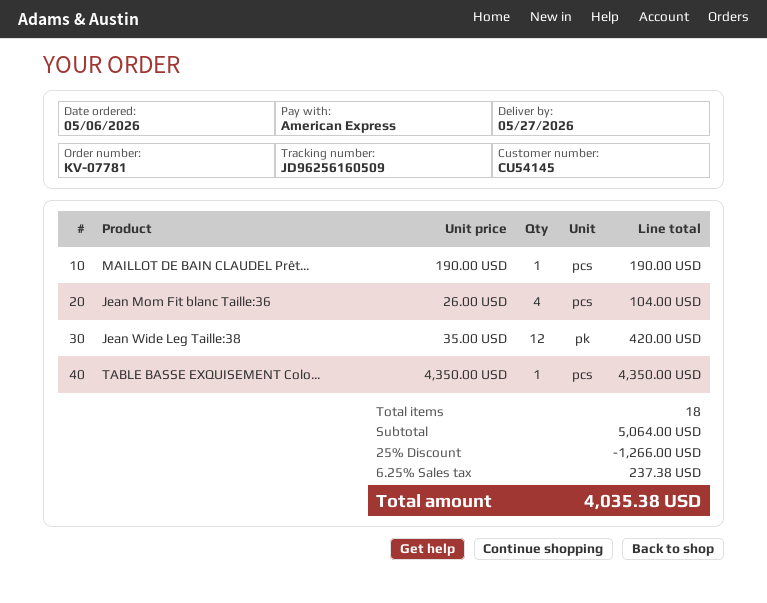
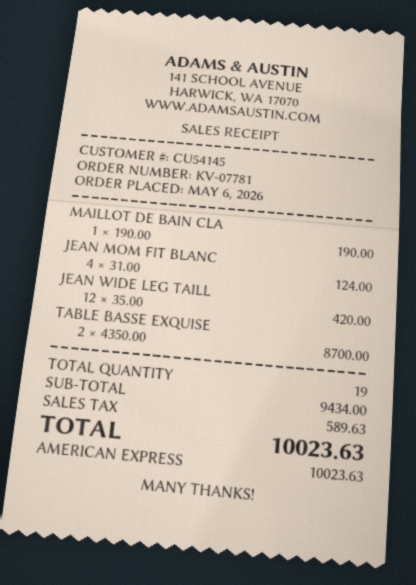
Jean Mom Fit blanc Taille:36: 4 x 26.00 = 104.00 -> 4 x 31.00 = 124.00
TABLE BASSE EXQUISEMENT Colo...: 1 x 4350.00 = 4350.00 -> 2 x 4350.00 = 8700.00
total quantity: 18 -> 19
subtotal: 5064.00 -> 9434.00
discount: 25% = 1266.00 -> none
tax: 237.38 -> 589.63
total: 4035.38 -> 10023.63

